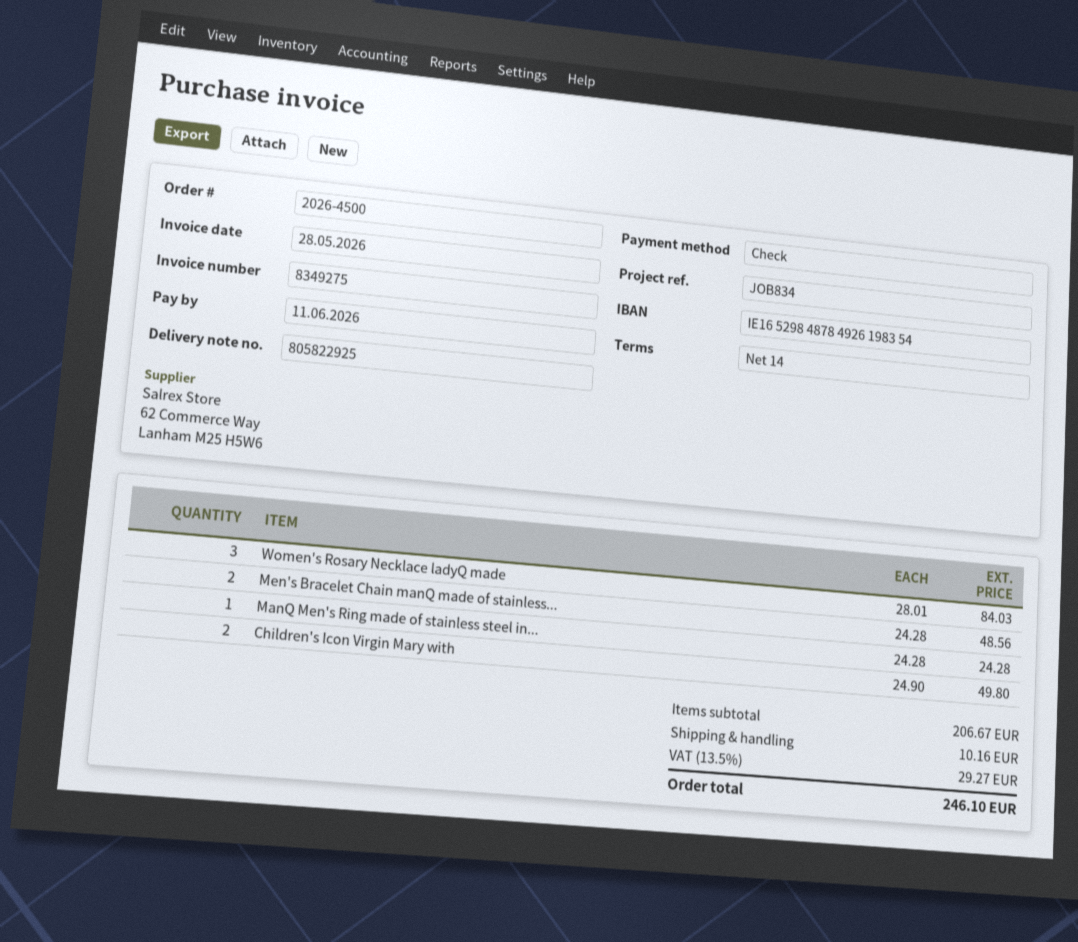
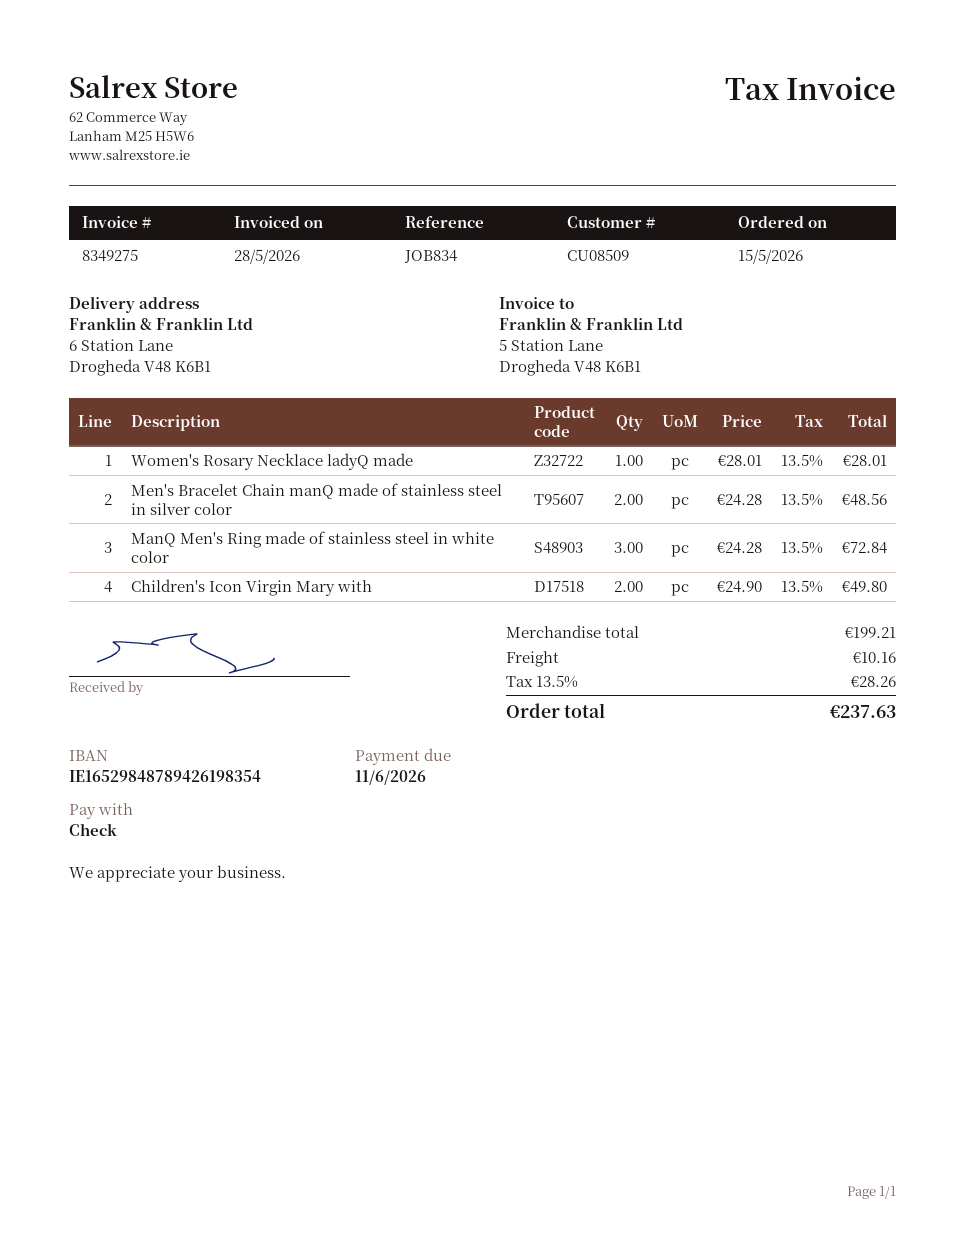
bank account: IE16529848784926198354 -> IE16529848789426198354
Women's Rosary Necklace ladyQ made: 3 x 28.01 = 84.03 -> 1 x 28.01 = 28.01
ManQ Men's Ring made of stainless steel in...: 1 x 24.28 = 24.28 -> 3 x 24.28 = 72.84
subtotal: 206.67 -> 199.21
tax: 13.5% = 29.27 -> 13.5% = 28.26
total: 246.10 -> 237.63

